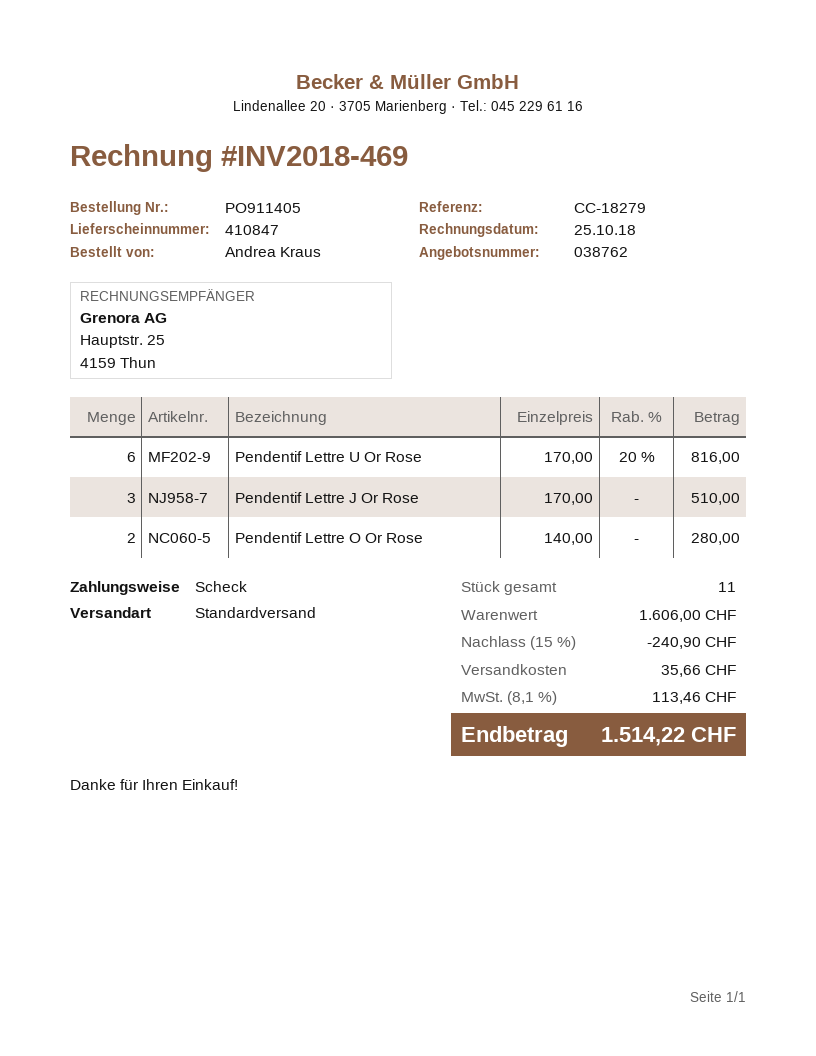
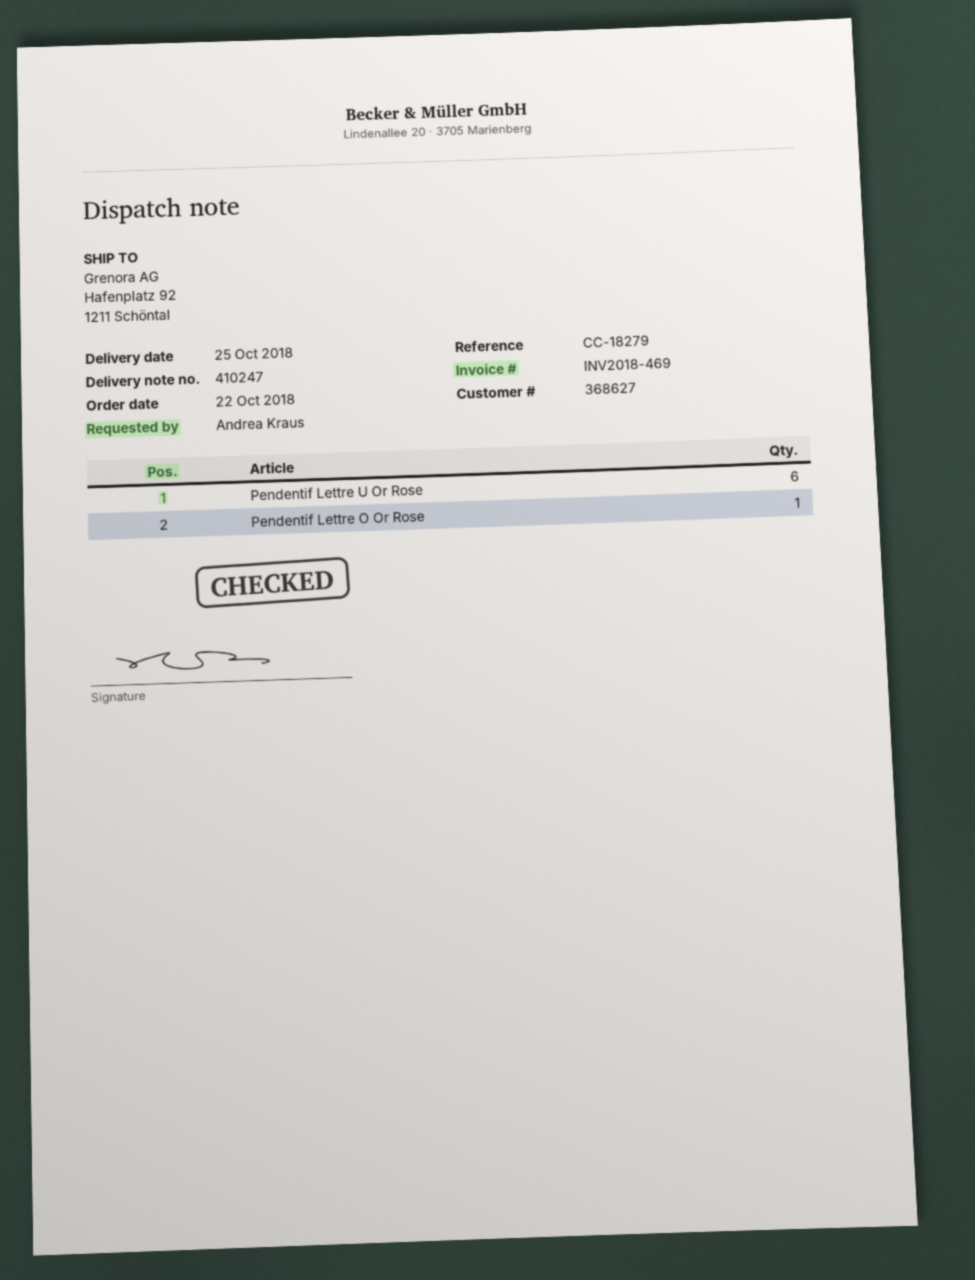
delivery note number: 410847 -> 410247
Pendentif Lettre J Or Rose: 3 -> none
Pendentif Lettre O Or Rose: 2 -> 1

